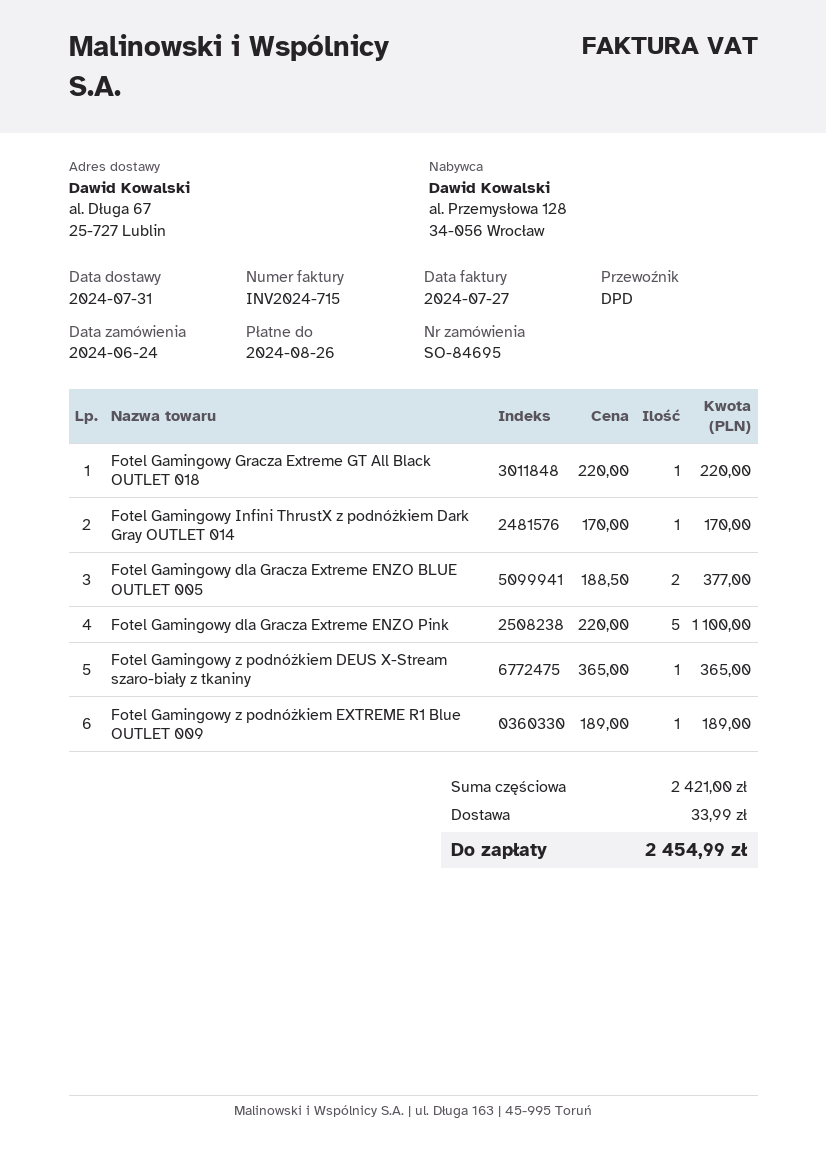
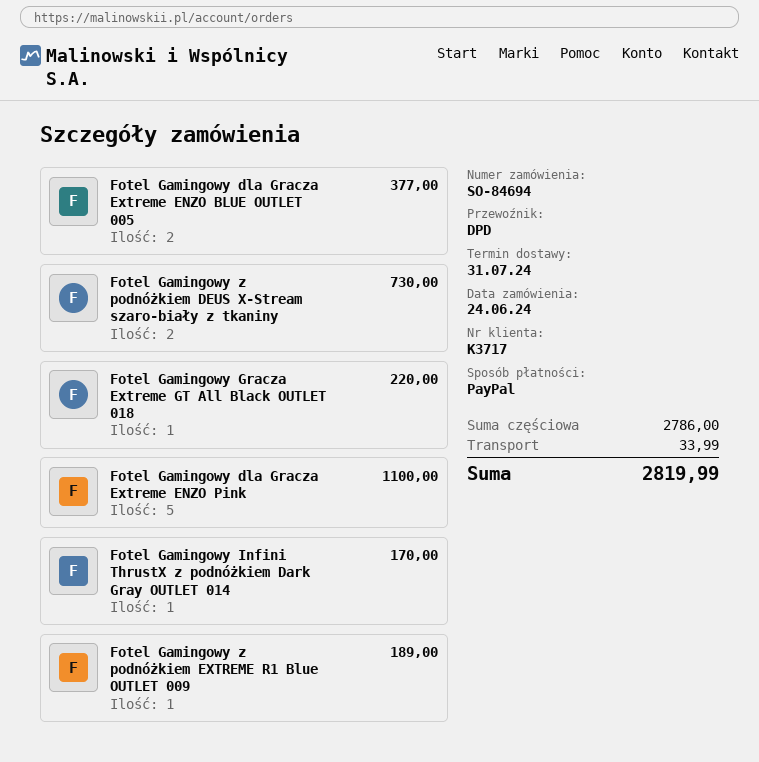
order number: SO-84695 -> SO-84694
Fotel Gamingowy z podnóżkiem DEUS X-Stream szaro-biały z tkaniny: 1 for 365.00 -> 2 for 730.00
subtotal: 2421.00 -> 2786.00
total: 2454.99 -> 2819.99

